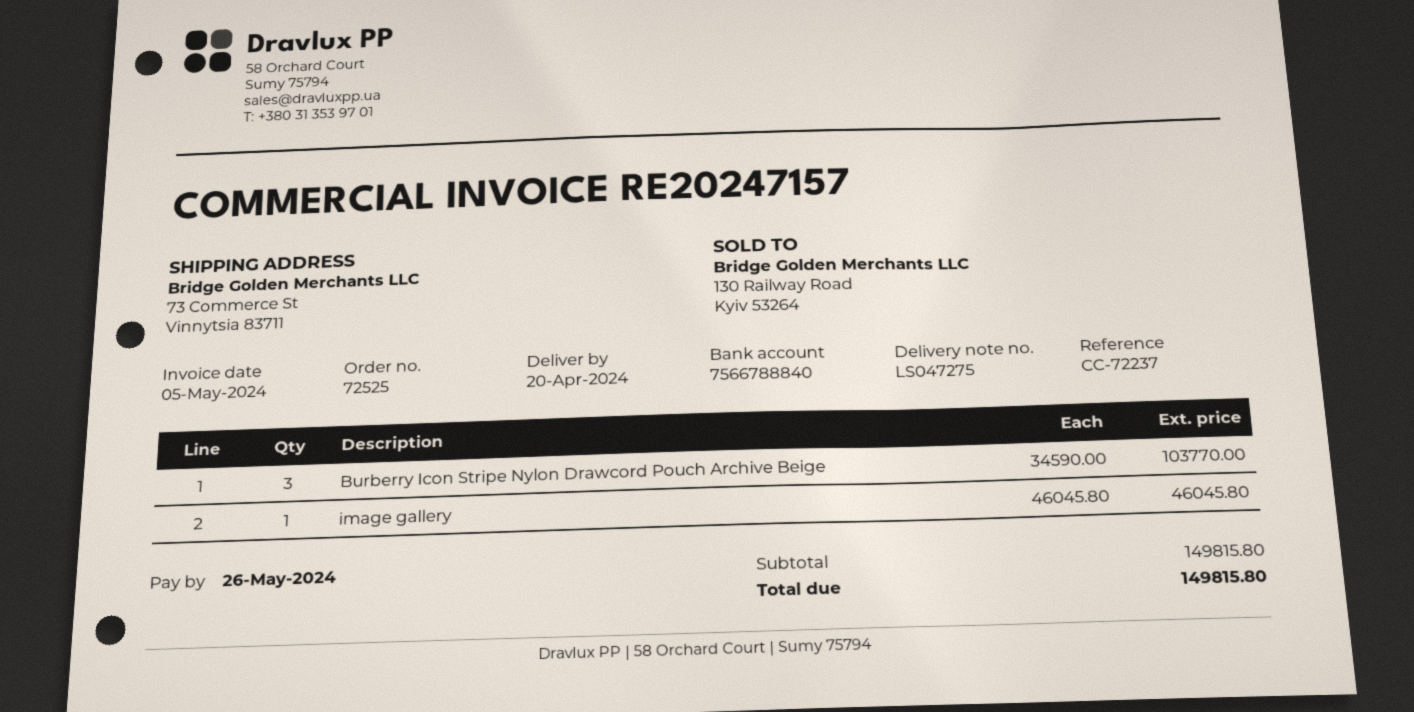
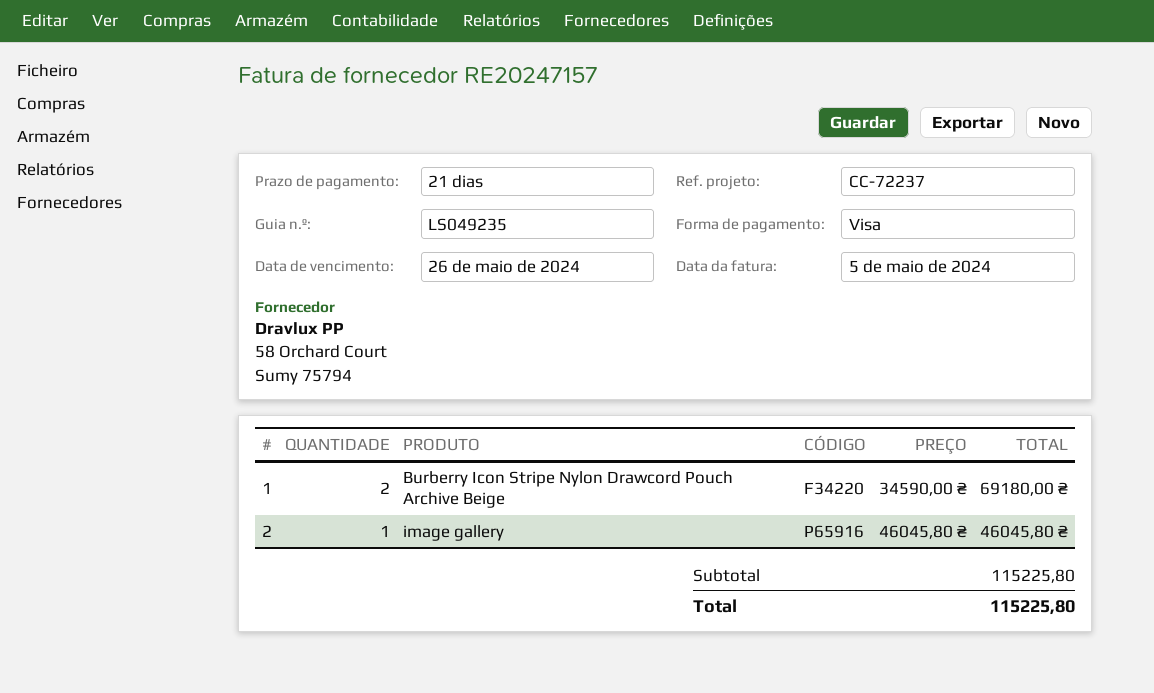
delivery note number: LS047275 -> LS049235
Burberry Icon Stripe Nylon Drawcord Pouch Archive Beige: 3 x 34590.00 = 103770.00 -> 2 x 34590.00 = 69180.00
subtotal: 149815.80 -> 115225.80
total: 149815.80 -> 115225.80

